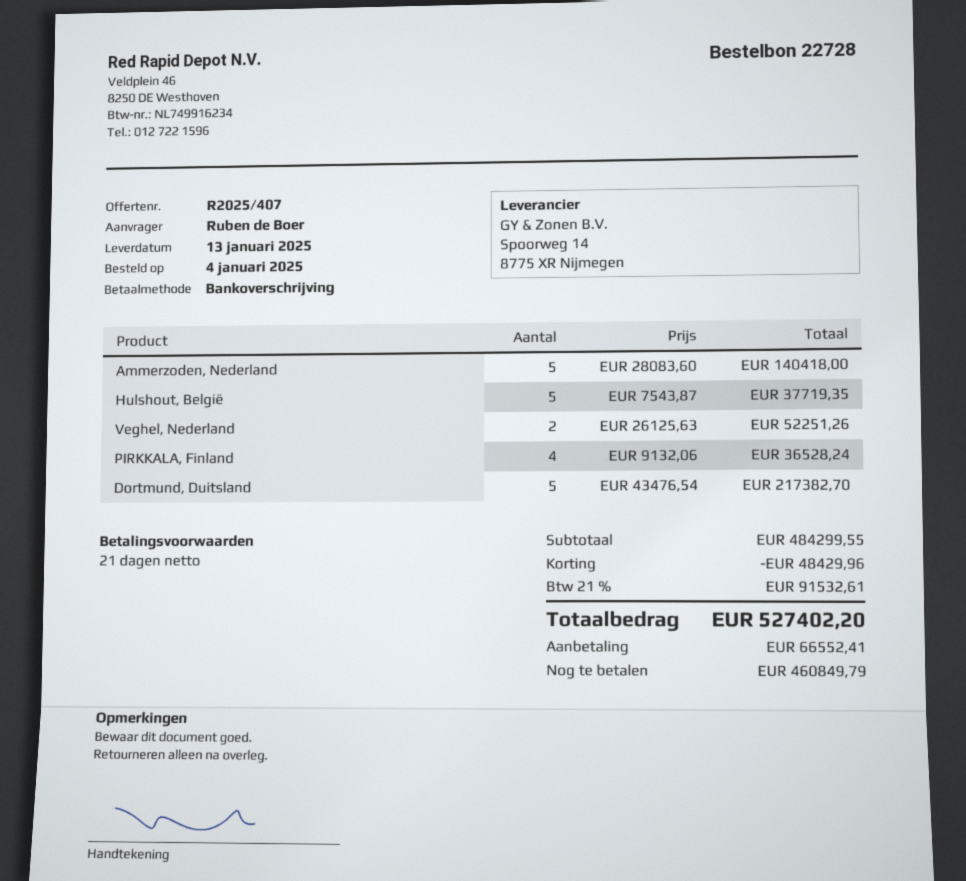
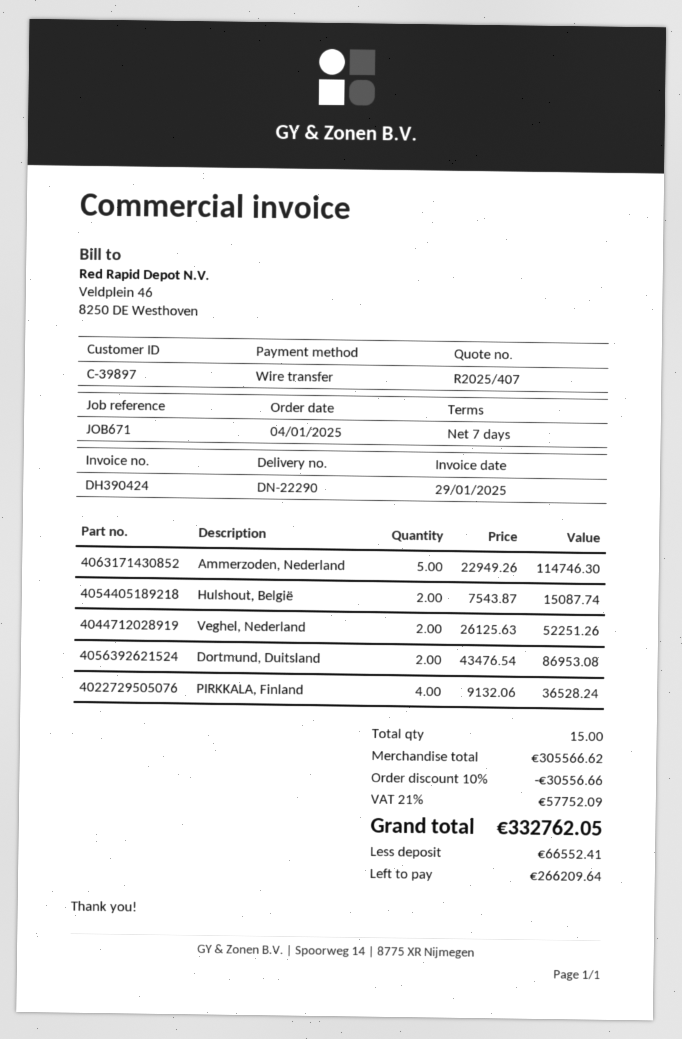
payment terms: 21 days -> 7 days
Ammerzoden, Nederland: 5 x 28083.60 = 140418.00 -> 5 x 22949.26 = 114746.30
Hulshout, België: 5 x 7543.87 = 37719.35 -> 2 x 7543.87 = 15087.74
Dortmund, Duitsland: 5 x 43476.54 = 217382.70 -> 2 x 43476.54 = 86953.08
subtotal: 484299.55 -> 305566.62
discount: 48429.96 -> 30556.66
tax: 21% = 91532.61 -> 21% = 57752.09
total: 527402.20 -> 332762.05
balance: 460849.79 -> 266209.64

